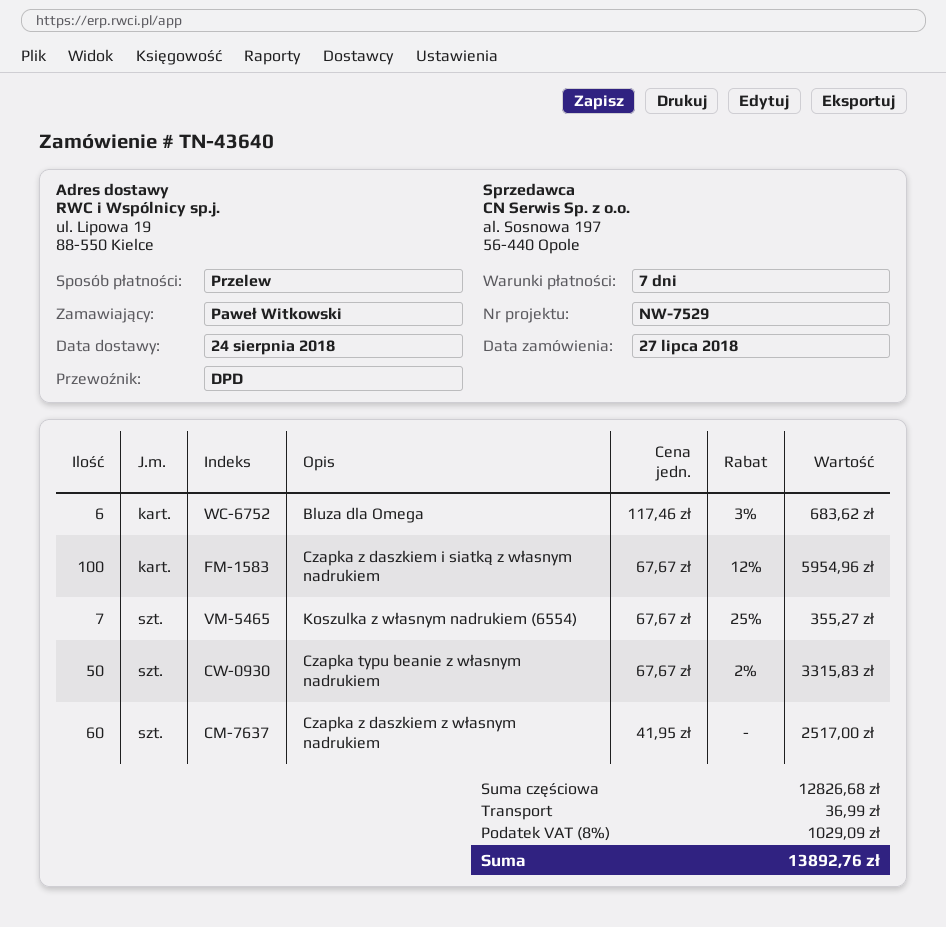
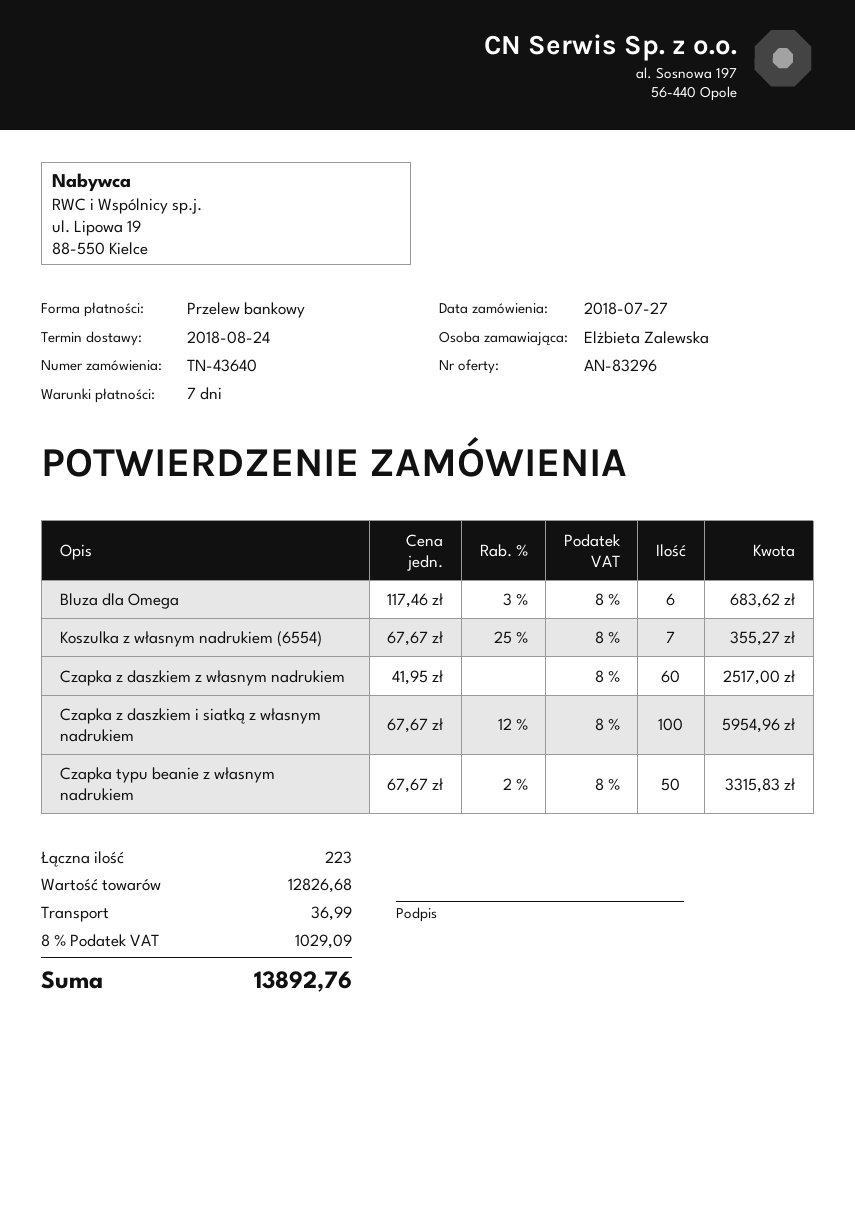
ordered by: Paweł Witkowski -> Elżbieta Zalewska

